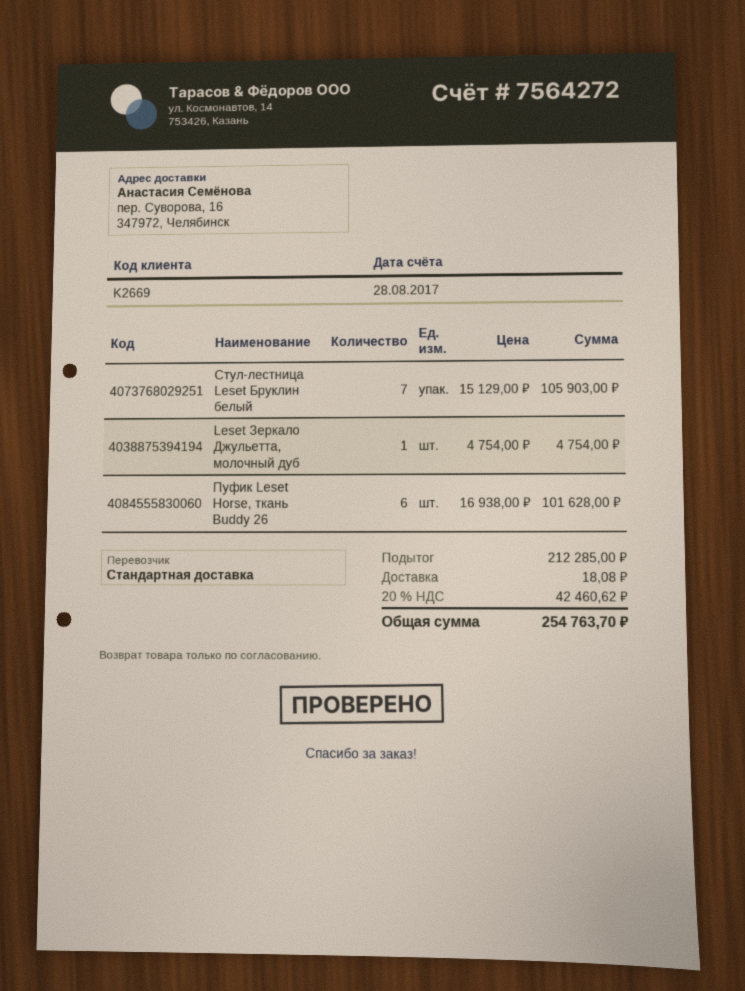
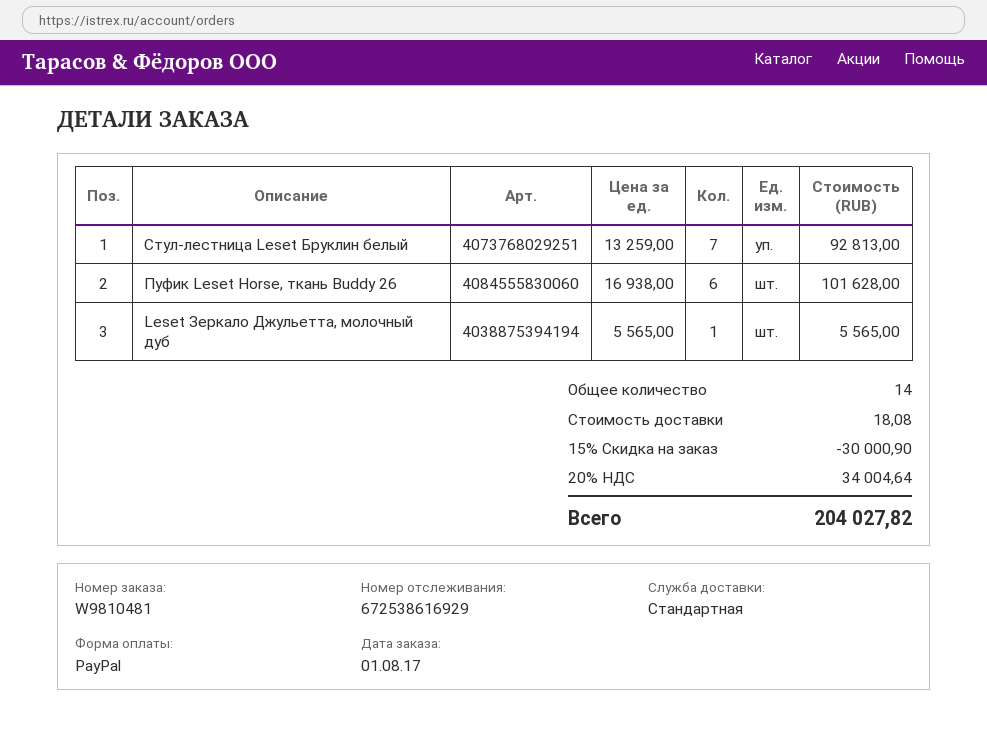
Стул-лестница Leset Бруклин белый: 7 x 15129.00 = 105903.00 -> 7 x 13259.00 = 92813.00
Leset Зеркало Джульетта, молочный дуб: 1 x 4754.00 = 4754.00 -> 1 x 5565.00 = 5565.00
discount: none -> 15% = 30000.90
tax: 20% = 42460.62 -> 20% = 34004.64
total: 254763.70 -> 204027.82

